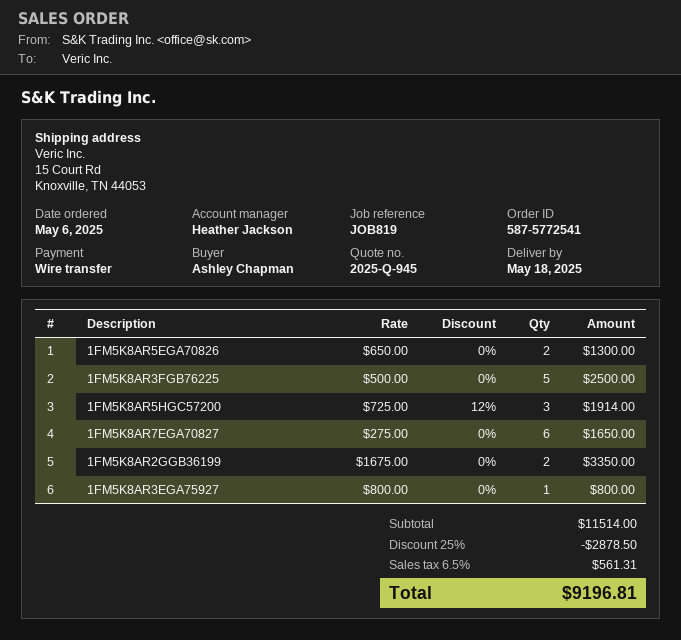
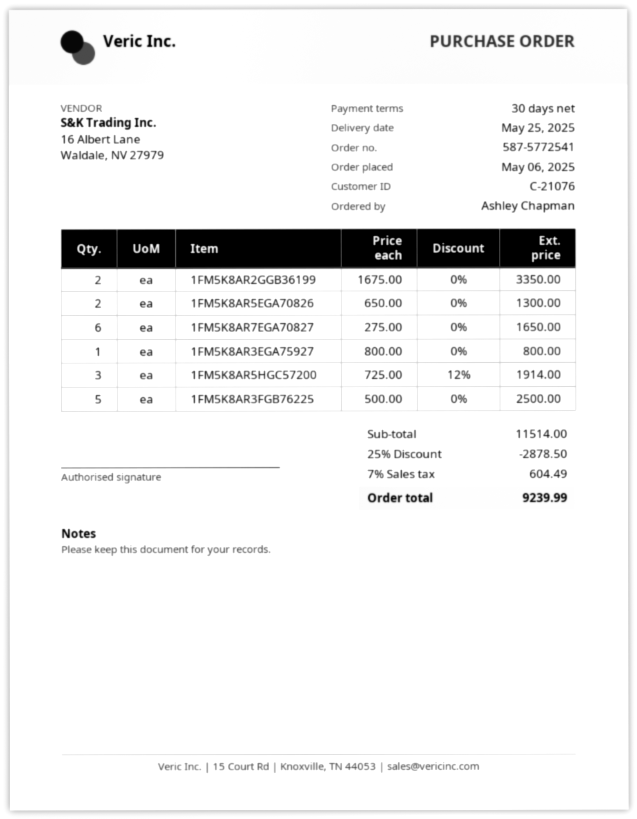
delivery date: 2025-05-18 -> 2025-05-25
tax: 6.5% = 561.31 -> 7% = 604.49
total: 9196.81 -> 9239.99

